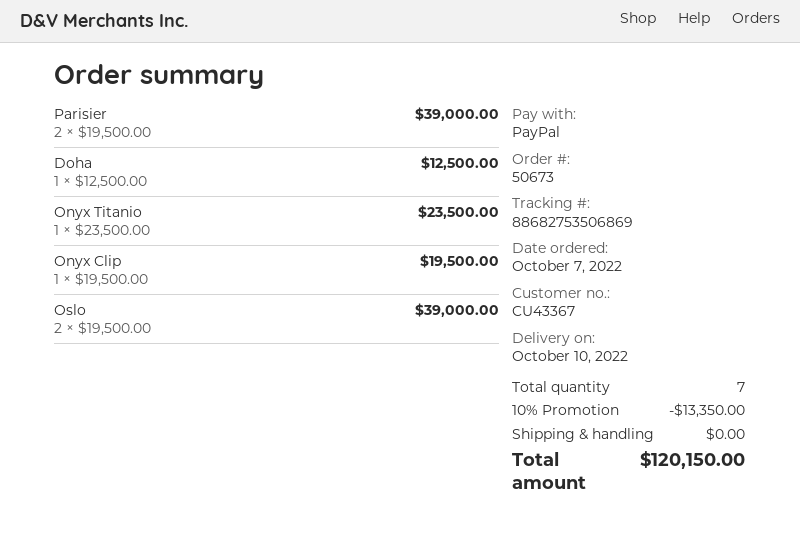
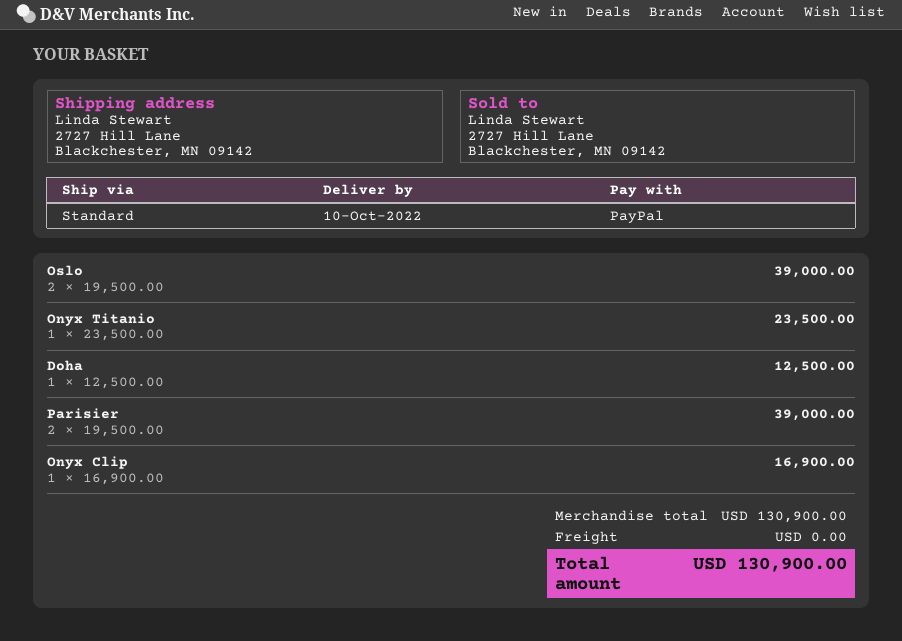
Onyx Clip: 1 x 19500.00 = 19500.00 -> 1 x 16900.00 = 16900.00
discount: 10% = 13350.00 -> none
total: 120150.00 -> 130900.00

